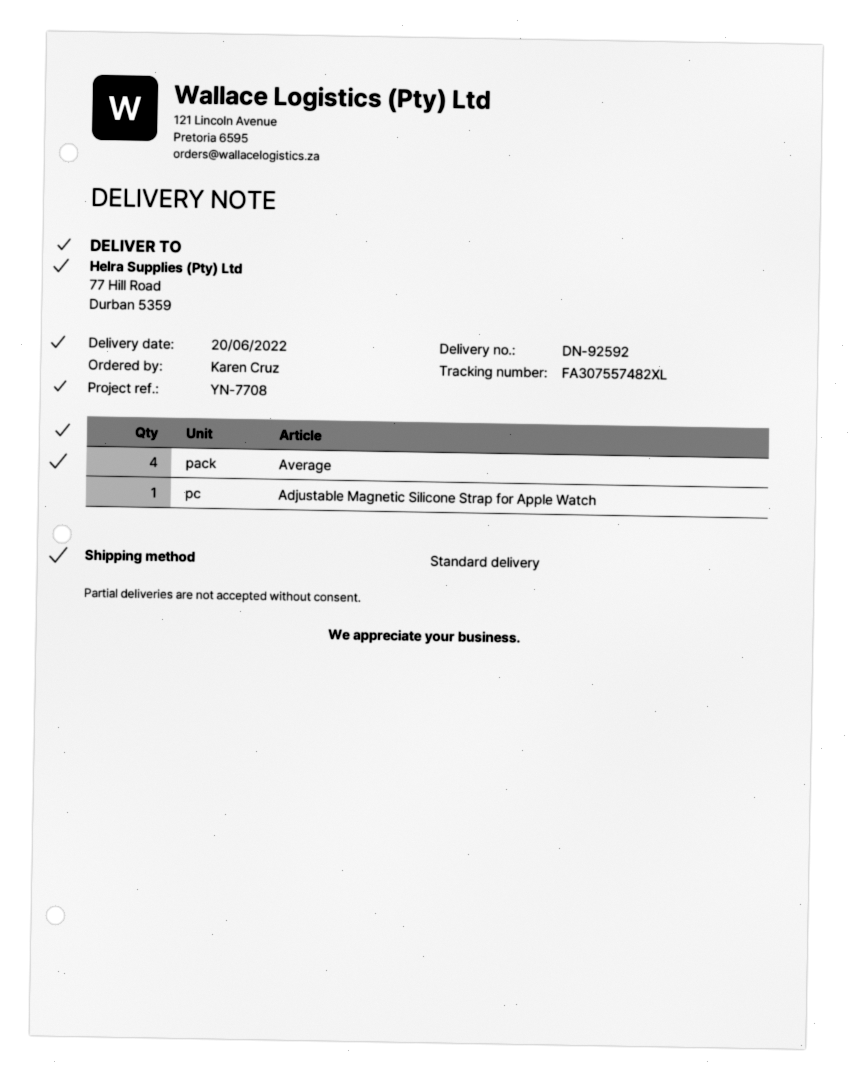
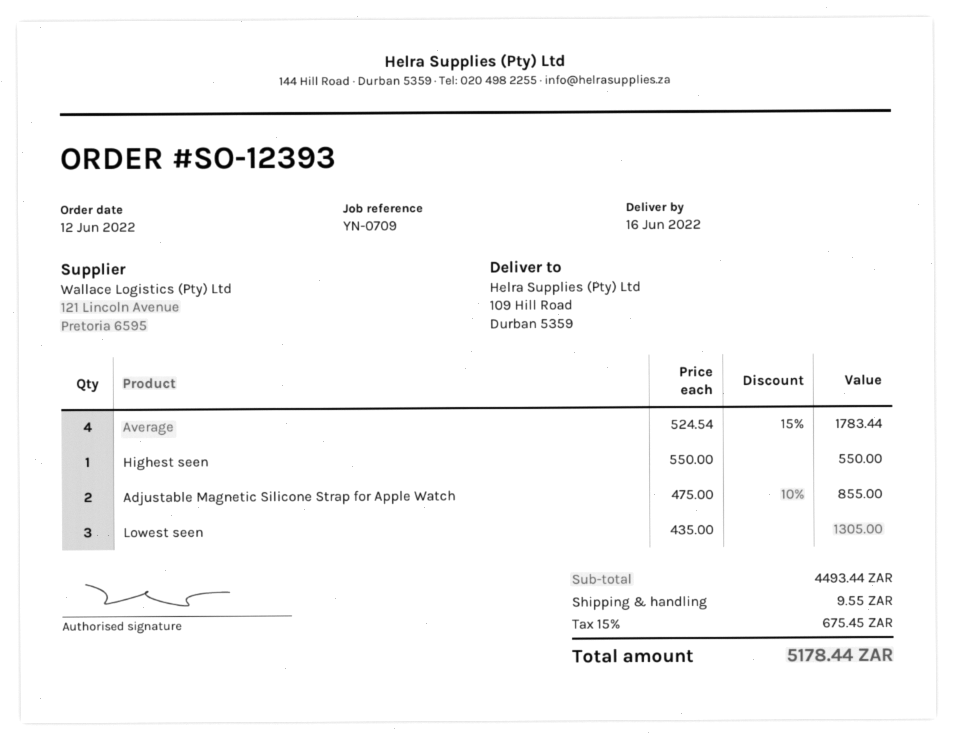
delivery date: 2022-06-20 -> 2022-06-16
reference: YN-7708 -> YN-0709
ship to: 77 Hill Road, Durban 5359 -> 109 Hill Road, Durban 5359
Adjustable Magnetic Silicone Strap for Apple Watch: 1 -> 2
Highest seen: none -> 1
Lowest seen: none -> 3

